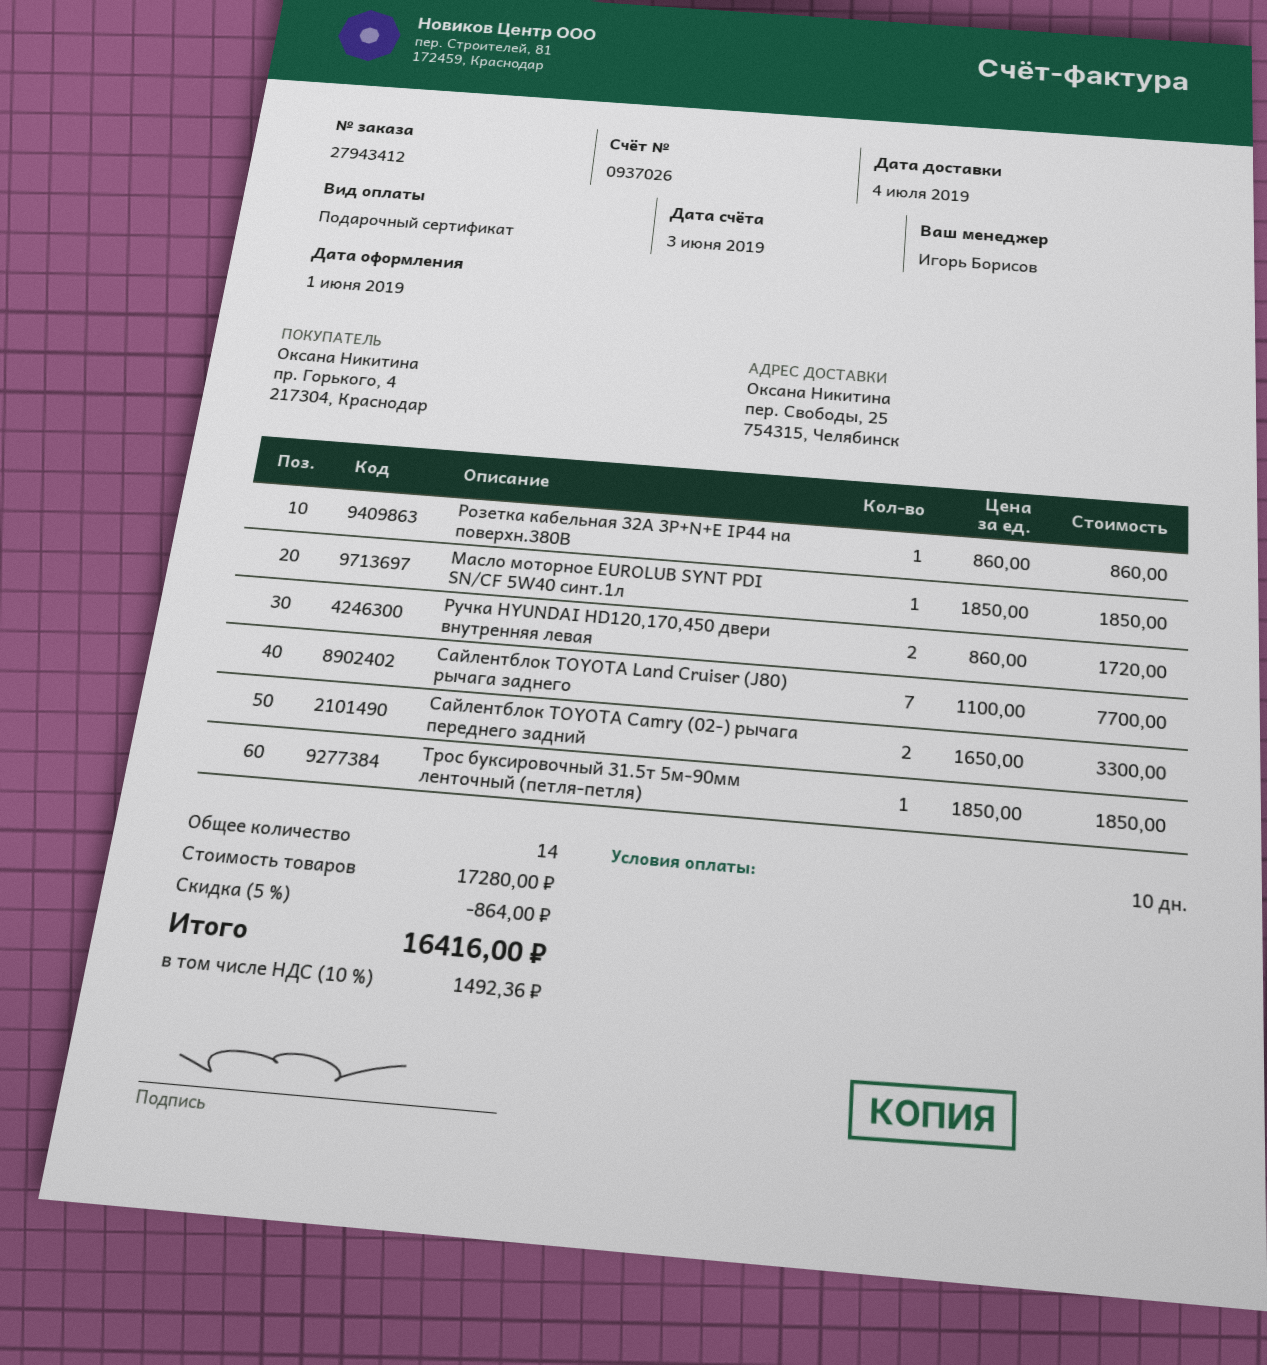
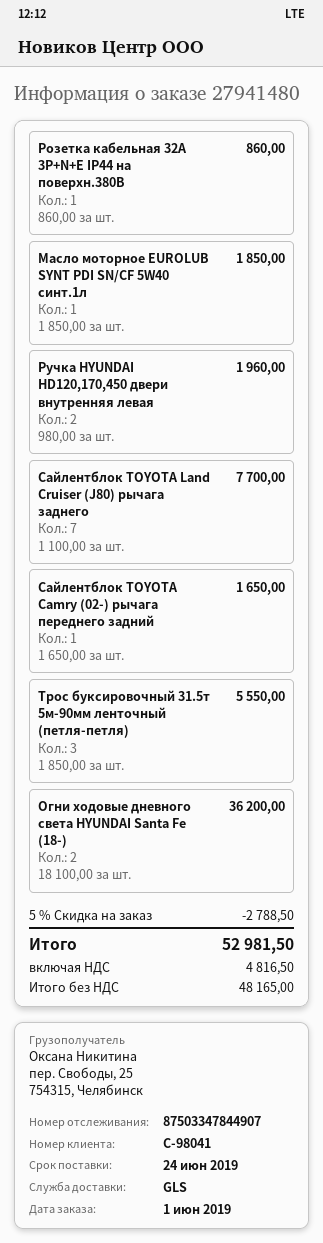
order number: 27943412 -> 27941480
delivery date: 2019-07-04 -> 2019-06-24
Ручка HYUNDAI HD120,170,450 двери внутренняя левая: 2 x 860.00 = 1720.00 -> 2 x 980.00 = 1960.00
Сайлентблок TOYOTA Camry (02-) рычага переднего задний: 2 x 1650.00 = 3300.00 -> 1 x 1650.00 = 1650.00
Трос буксировочный 31.5т 5м-90мм ленточный (петля-петля): 1 x 1850.00 = 1850.00 -> 3 x 1850.00 = 5550.00
Огни ходовые дневного света HYUNDAI Santa Fe (18-): none -> 2 x 18100.00 = 36200.00
discount: 5% = 864.00 -> 5% = 2788.50
tax: 1492.36 -> 4816.50
total: 16416.00 -> 52981.50

